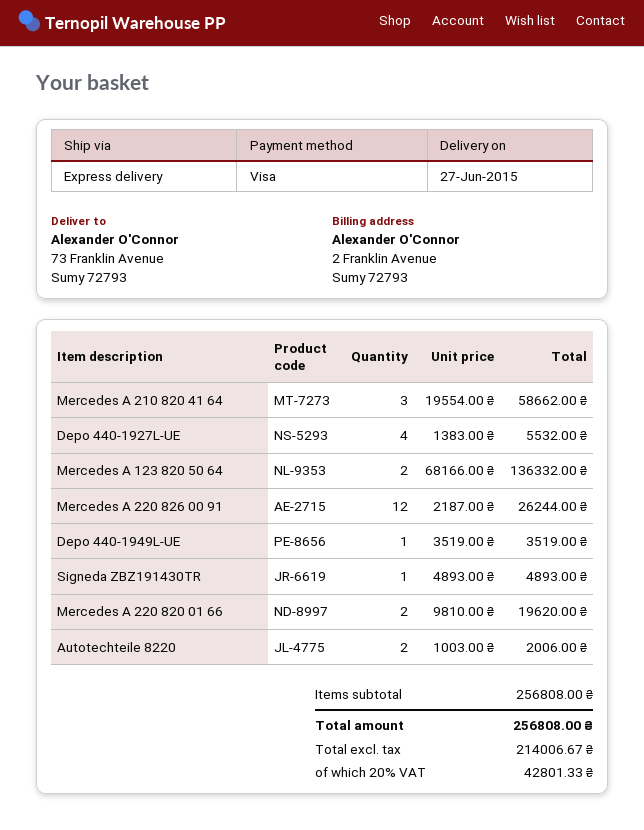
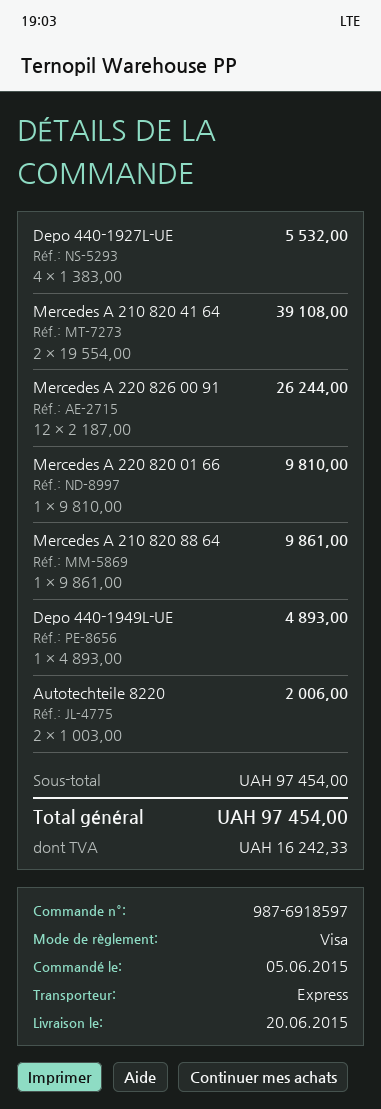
delivery date: 2015-06-27 -> 2015-06-20
Mercedes A 210 820 41 64: 3 x 19554.00 = 58662.00 -> 2 x 19554.00 = 39108.00
Mercedes A 123 820 50 64: 2 x 68166.00 = 136332.00 -> none
Depo 440-1949L-UE: 1 x 3519.00 = 3519.00 -> 1 x 4893.00 = 4893.00
Signeda ZBZ191430TR: 1 x 4893.00 = 4893.00 -> none
Mercedes A 220 820 01 66: 2 x 9810.00 = 19620.00 -> 1 x 9810.00 = 9810.00
Mercedes A 210 820 88 64: none -> 1 x 9861.00 = 9861.00
subtotal: 256808.00 -> 97454.00
tax: 42801.33 -> 16242.33
total: 256808.00 -> 97454.00

